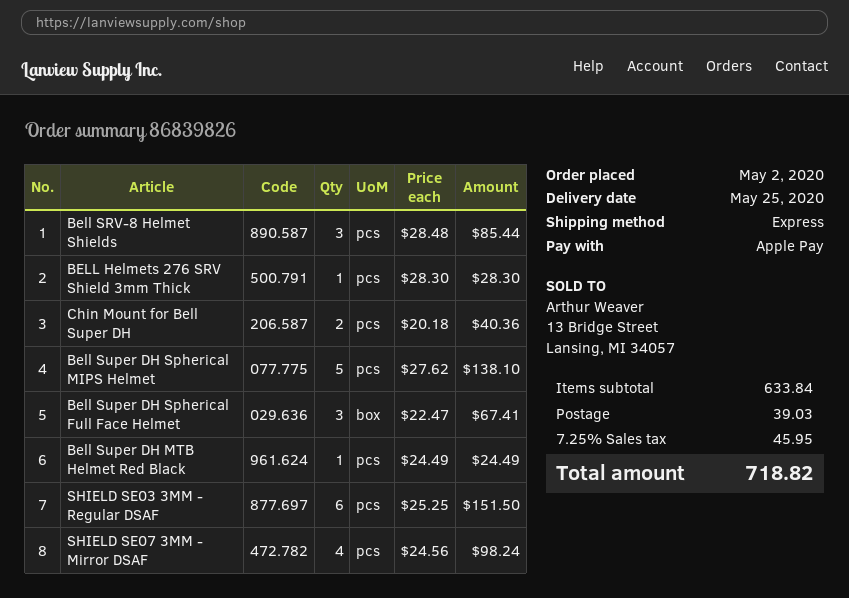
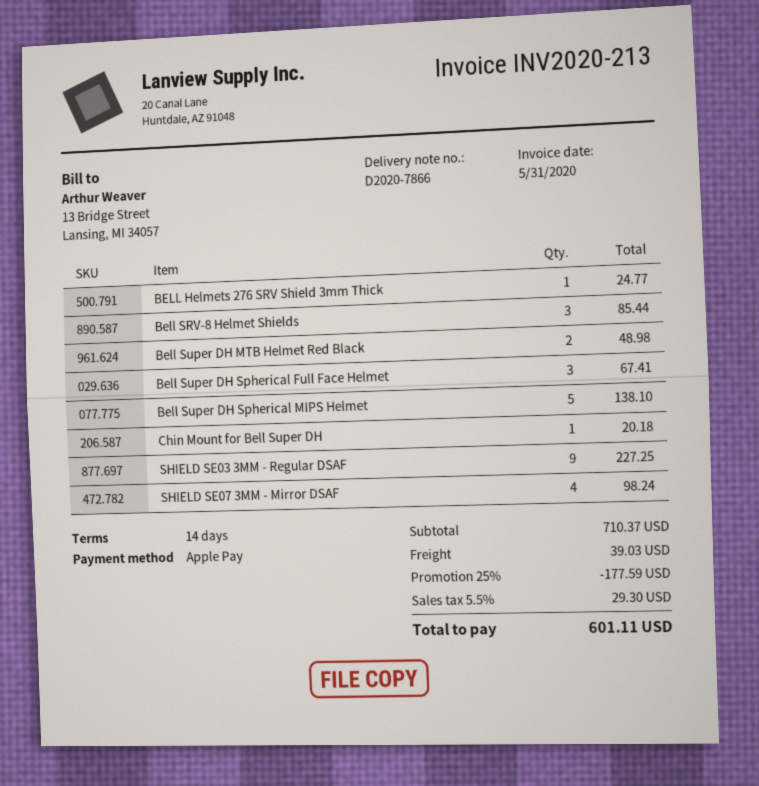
BELL Helmets 276 SRV Shield 3mm Thick: 1 for 28.30 -> 1 for 24.77
Chin Mount for Bell Super DH: 2 for 40.36 -> 1 for 20.18
Bell Super DH MTB Helmet Red Black: 1 for 24.49 -> 2 for 48.98
SHIELD SE03 3MM - Regular DSAF: 6 for 151.50 -> 9 for 227.25
subtotal: 633.84 -> 710.37
discount: none -> 25% = 177.59
tax: 7.25% = 45.95 -> 5.5% = 29.30
total: 718.82 -> 601.11

